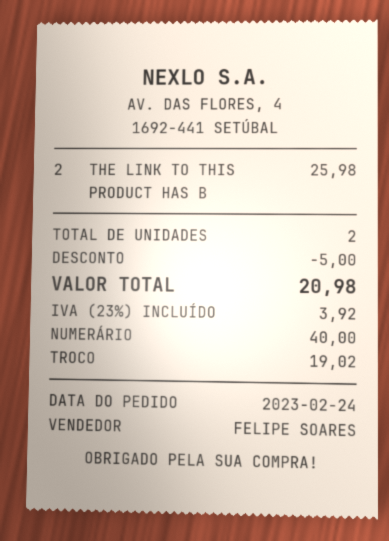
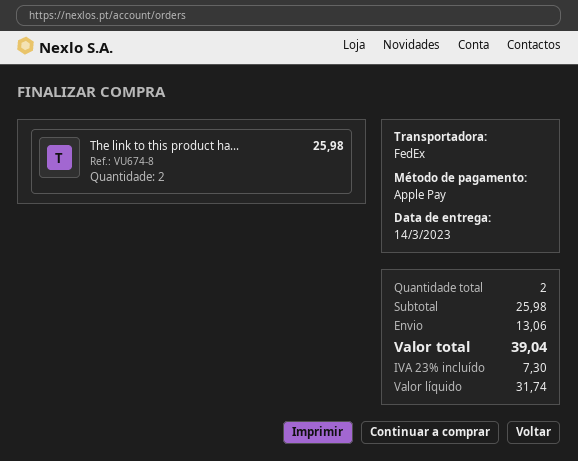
payment method: cash -> Apple Pay
discount: 5.00 -> none
shipping: none -> 13.06
tax: 23% = 3.92 -> 23% = 7.30
total: 20.98 -> 39.04

